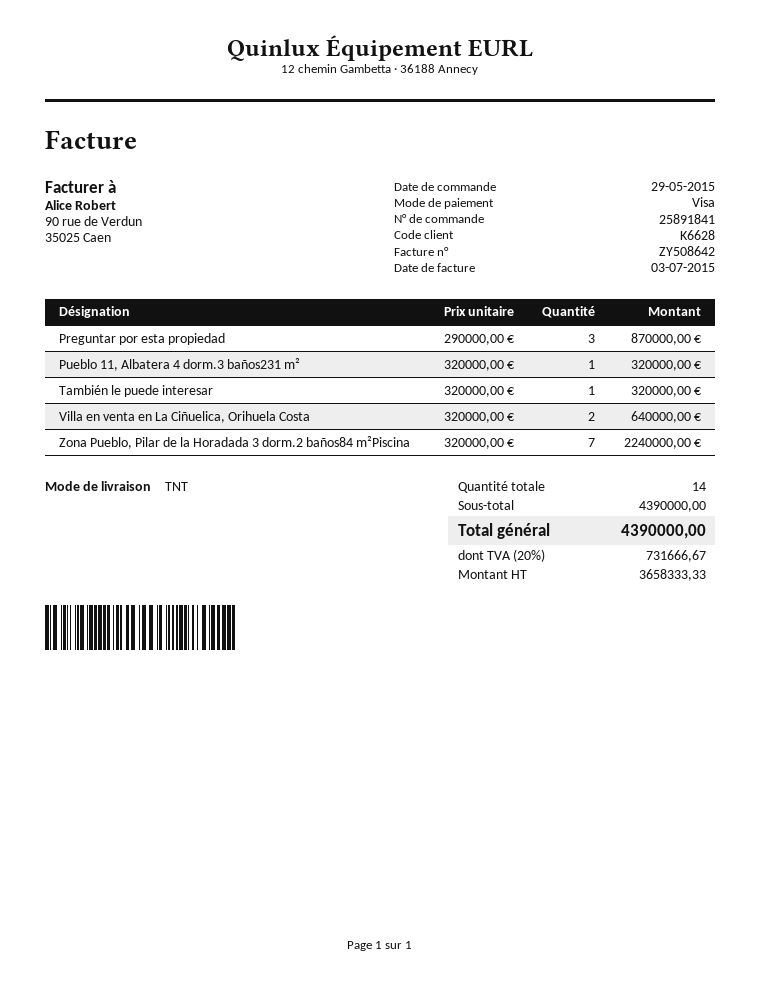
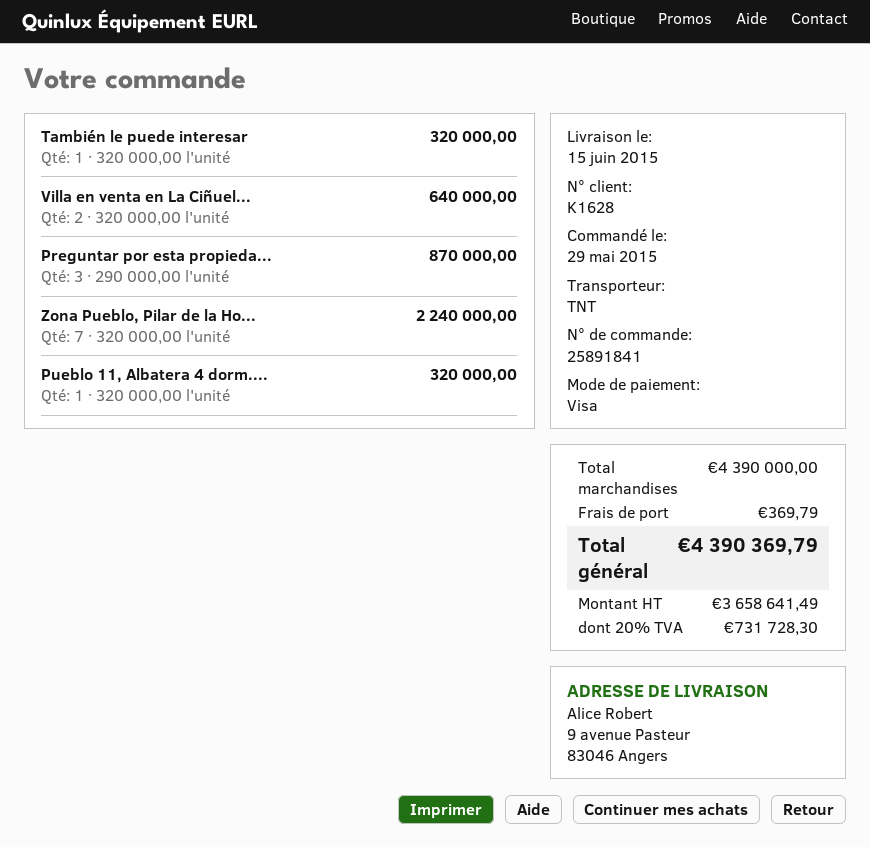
customer number: K6628 -> K1628
shipping: none -> 369.79
net: 3658333.33 -> 3658641.49
tax: 20% = 731666.67 -> 20% = 731728.30
total: 4390000.00 -> 4390369.79

